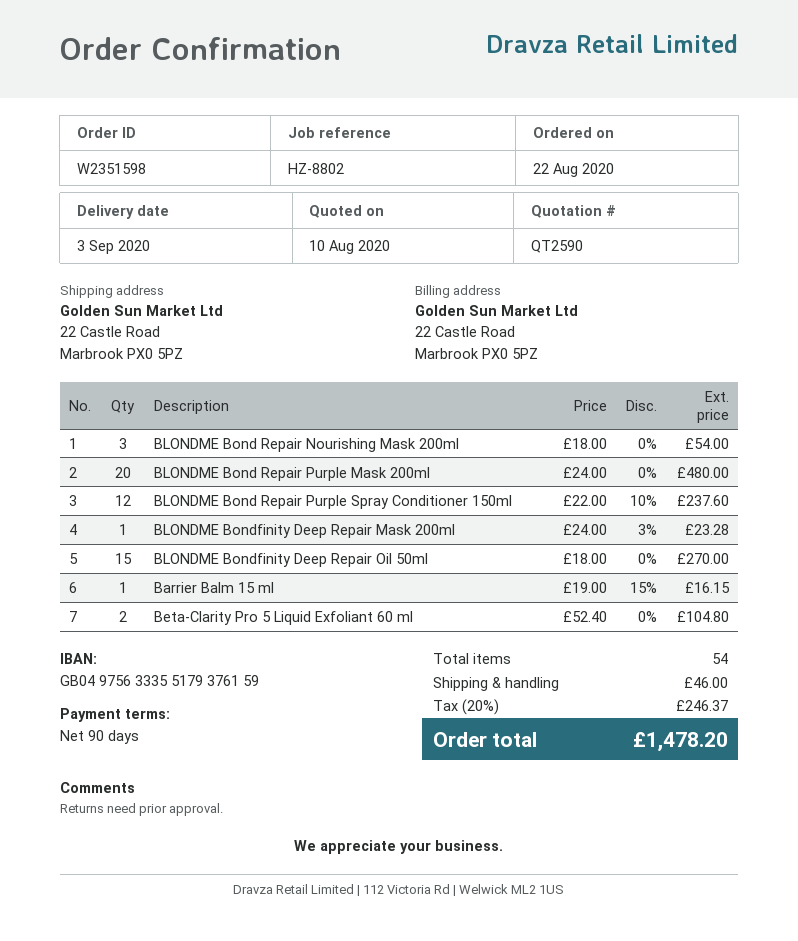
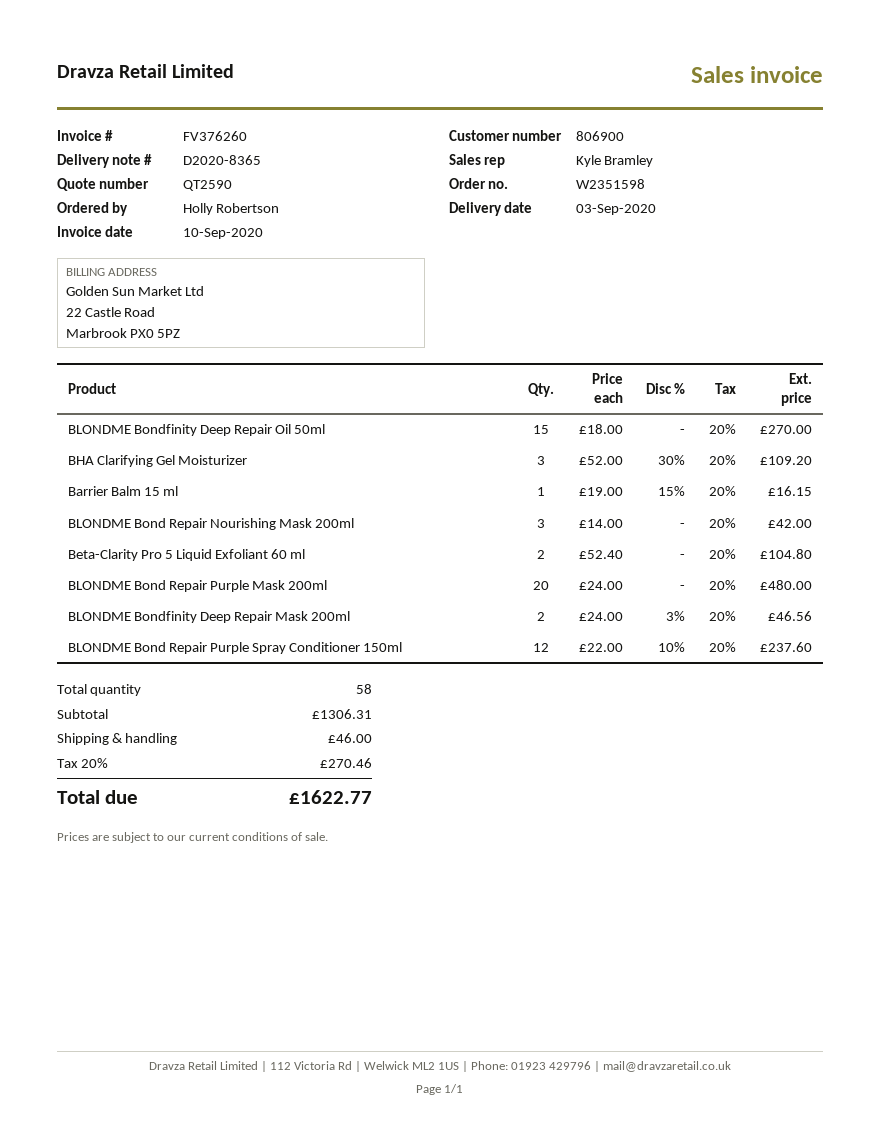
BLONDME Bond Repair Nourishing Mask 200ml: 3 x 18.00 = 54.00 -> 3 x 14.00 = 42.00
BLONDME Bondfinity Deep Repair Mask 200ml: 1 x 24.00 - 3% = 23.28 -> 2 x 24.00 - 3% = 46.56
BHA Clarifying Gel Moisturizer: none -> 3 x 52.00 - 30% = 109.20
total quantity: 54 -> 58
tax: 20% = 246.37 -> 20% = 270.46
total: 1478.20 -> 1622.77

